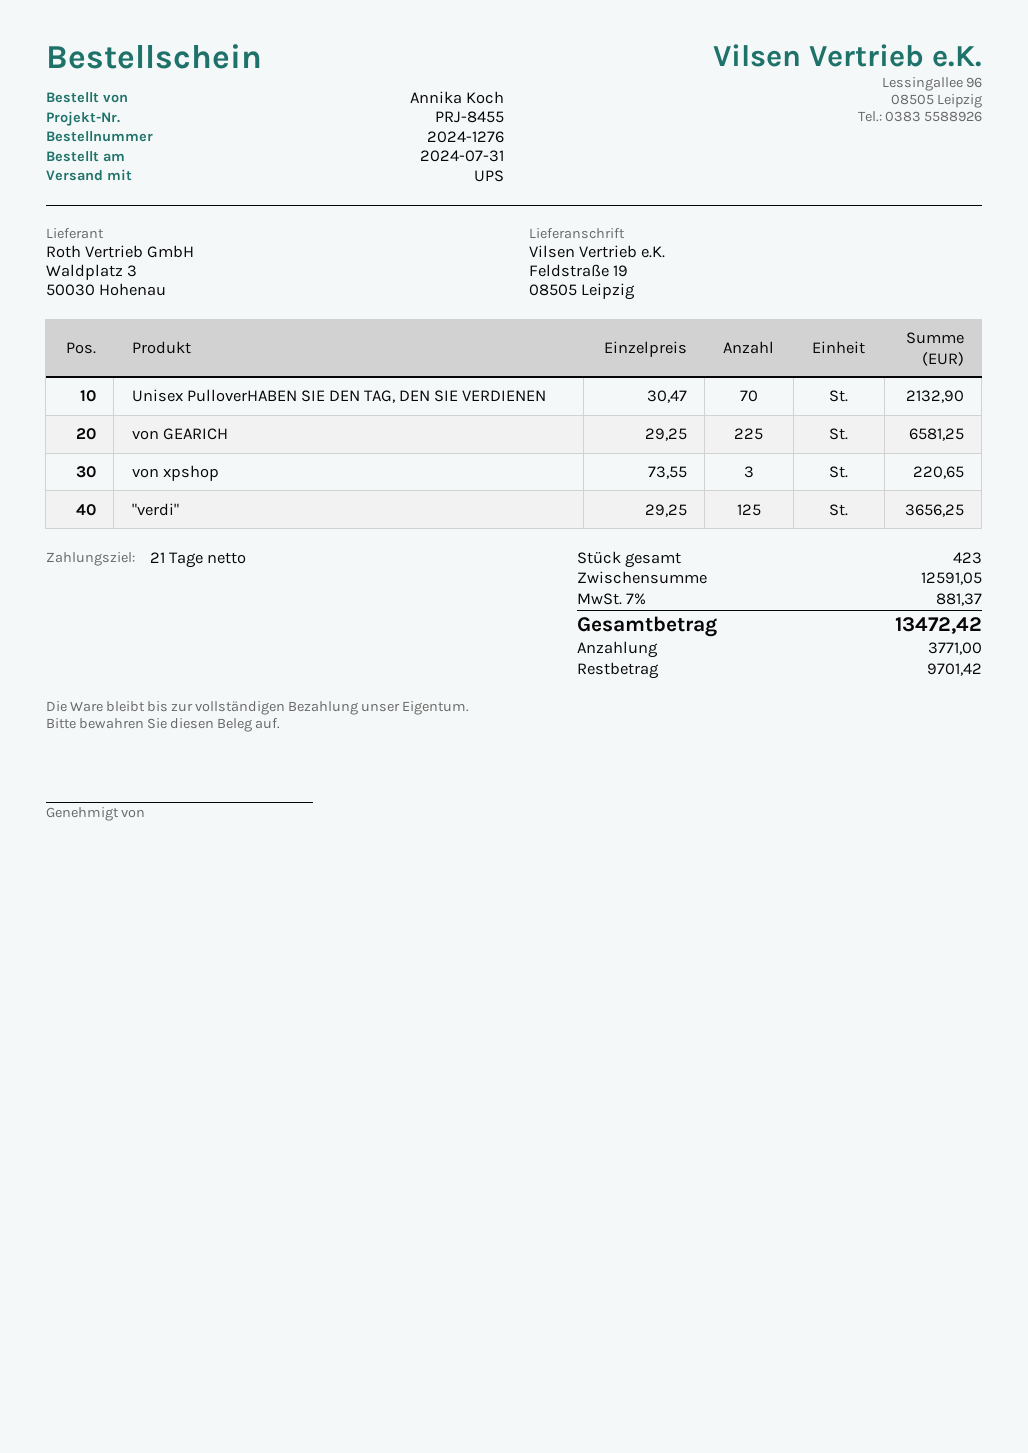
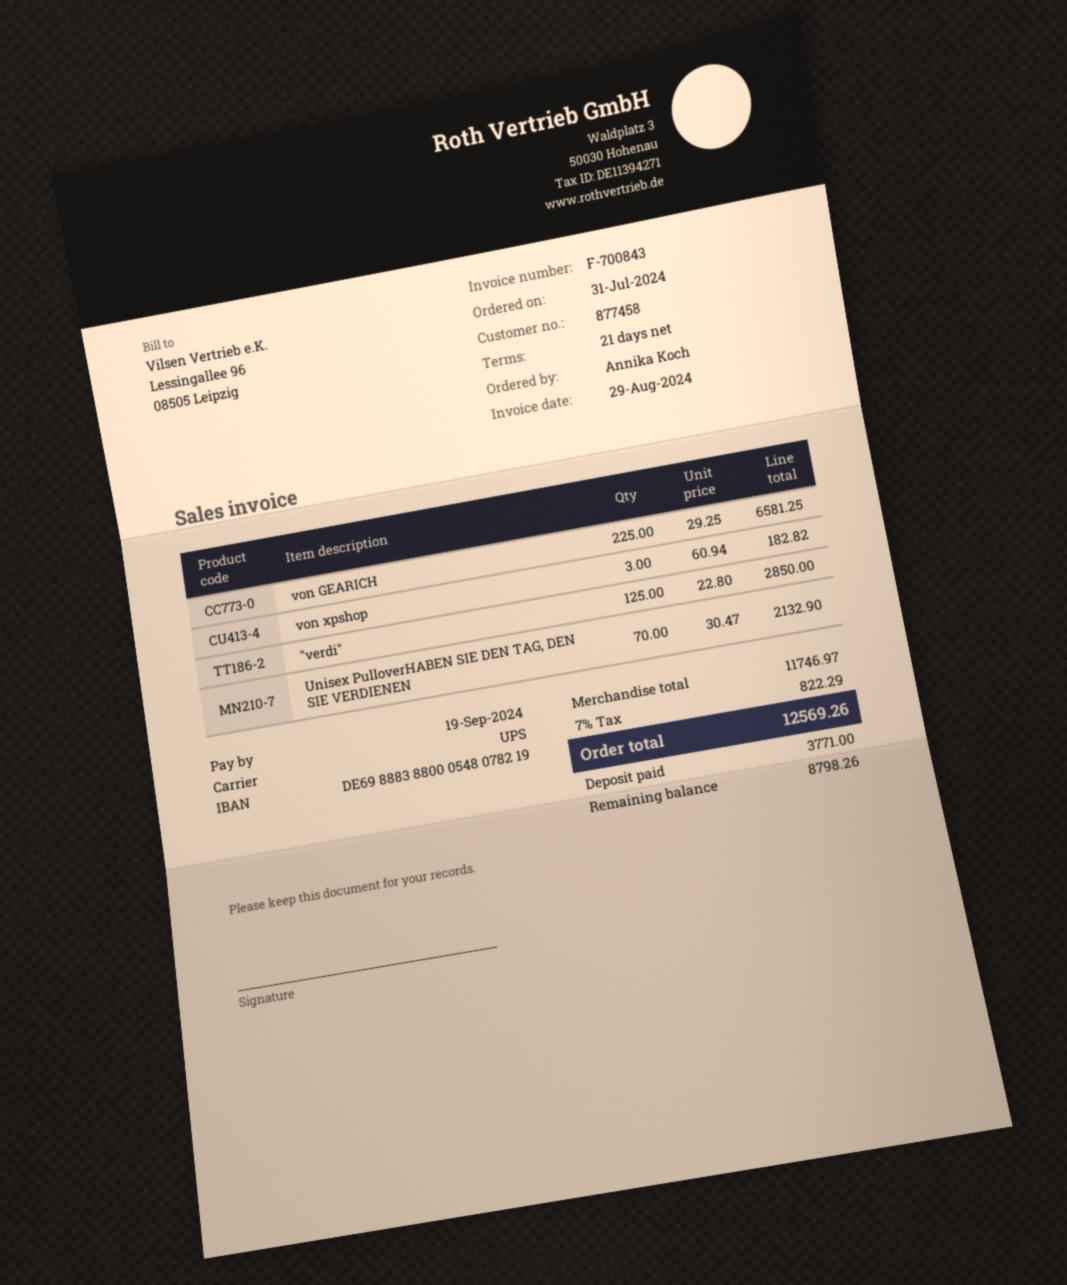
von xpshop: 3 x 73.55 = 220.65 -> 3 x 60.94 = 182.82
"verdi": 125 x 29.25 = 3656.25 -> 125 x 22.80 = 2850.00
subtotal: 12591.05 -> 11746.97
tax: 7% = 881.37 -> 7% = 822.29
total: 13472.42 -> 12569.26
balance: 9701.42 -> 8798.26

